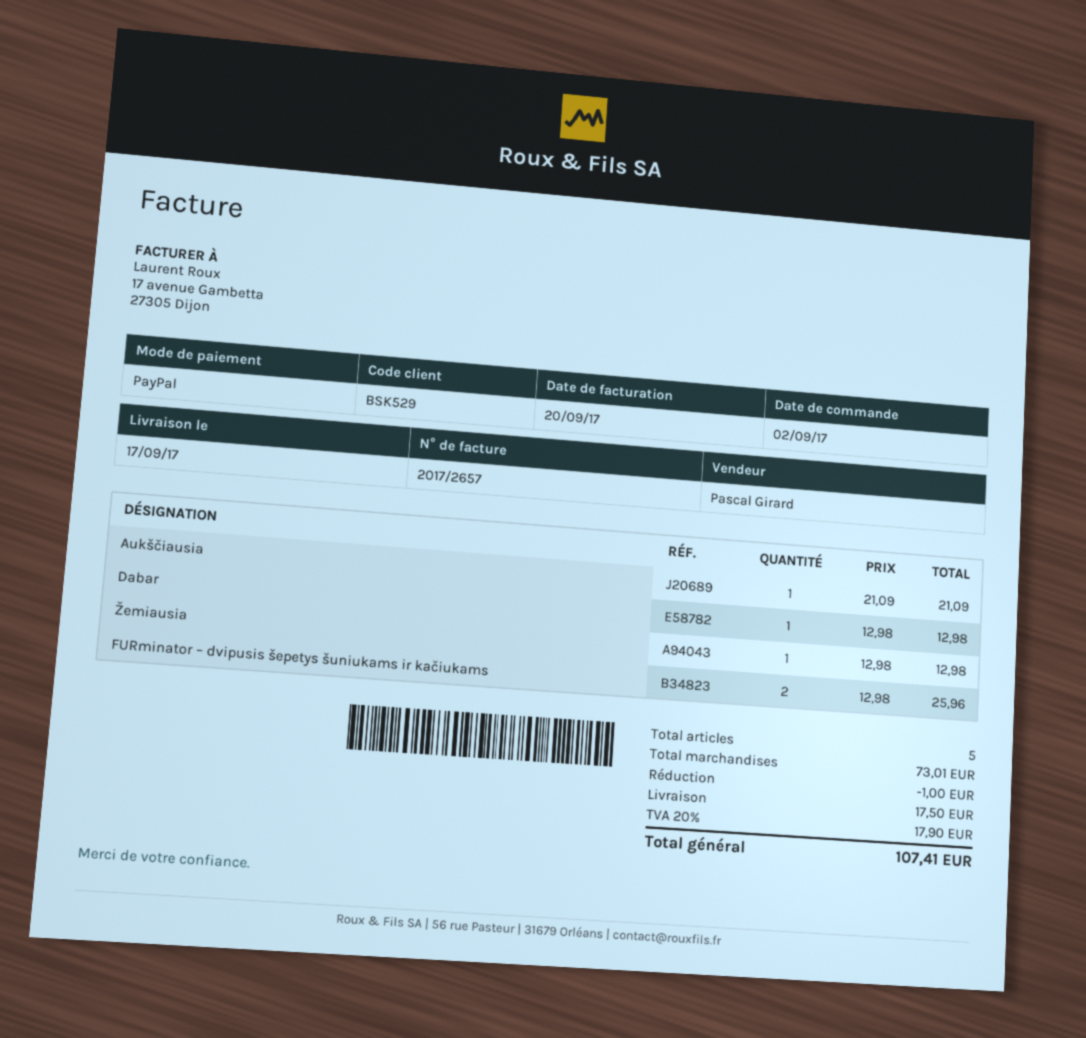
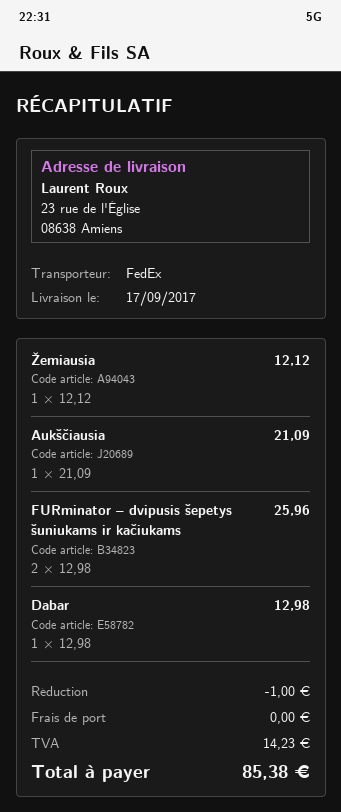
Žemiausia: 1 x 12.98 = 12.98 -> 1 x 12.12 = 12.12
shipping: 17.50 -> 0.00
tax: 17.90 -> 14.23
total: 107.41 -> 85.38

